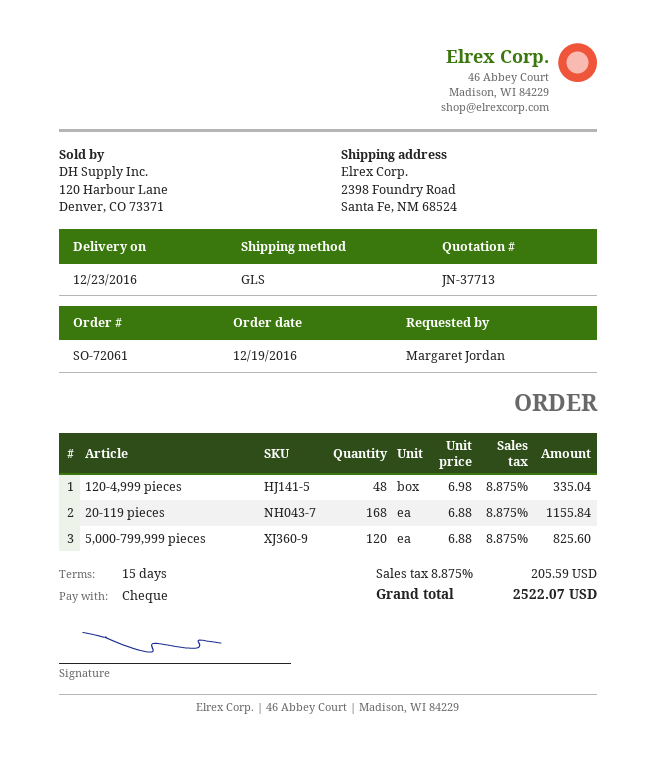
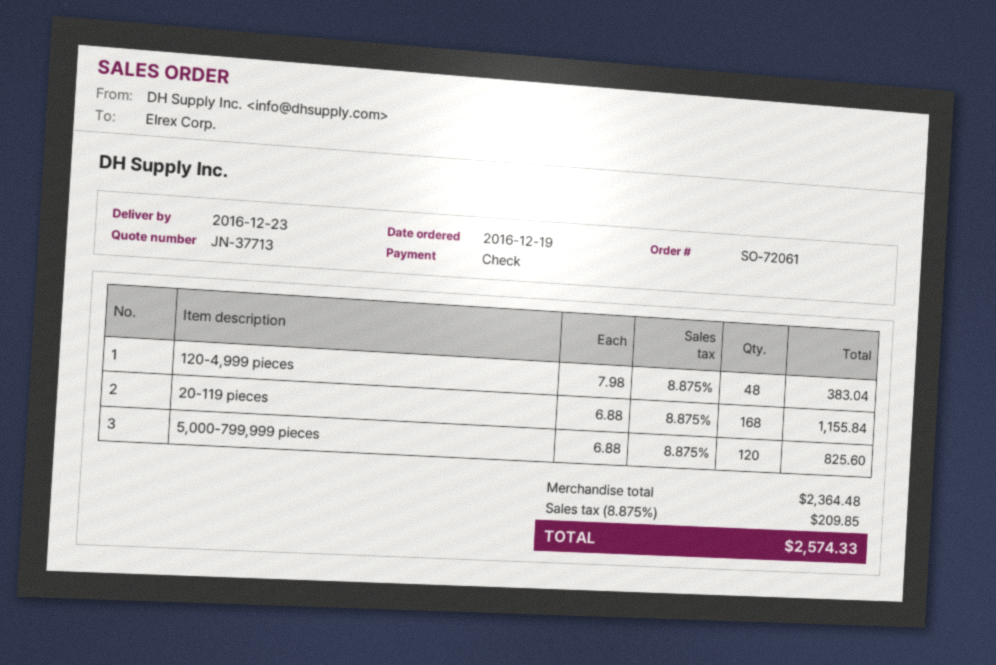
120-4,999 pieces: 48 x 6.98 = 335.04 -> 48 x 7.98 = 383.04
tax: 8.875% = 205.59 -> 8.875% = 209.85
total: 2522.07 -> 2574.33

